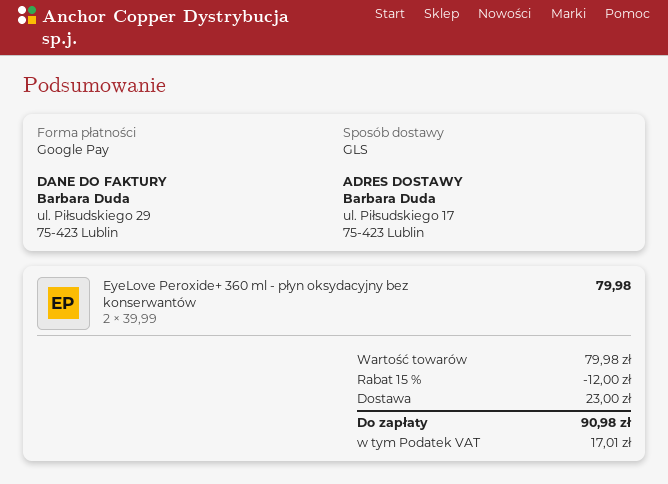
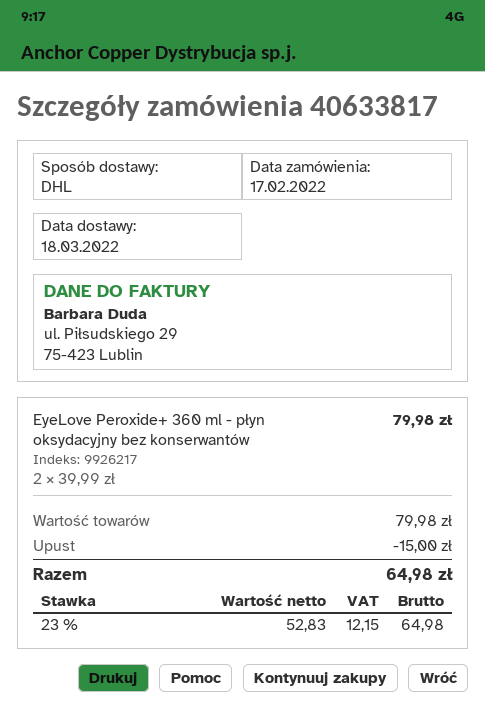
shipping method: GLS -> DHL
discount: 12.00 -> 15.00
shipping: 23.00 -> none
tax: 17.01 -> 12.15
total: 90.98 -> 64.98

